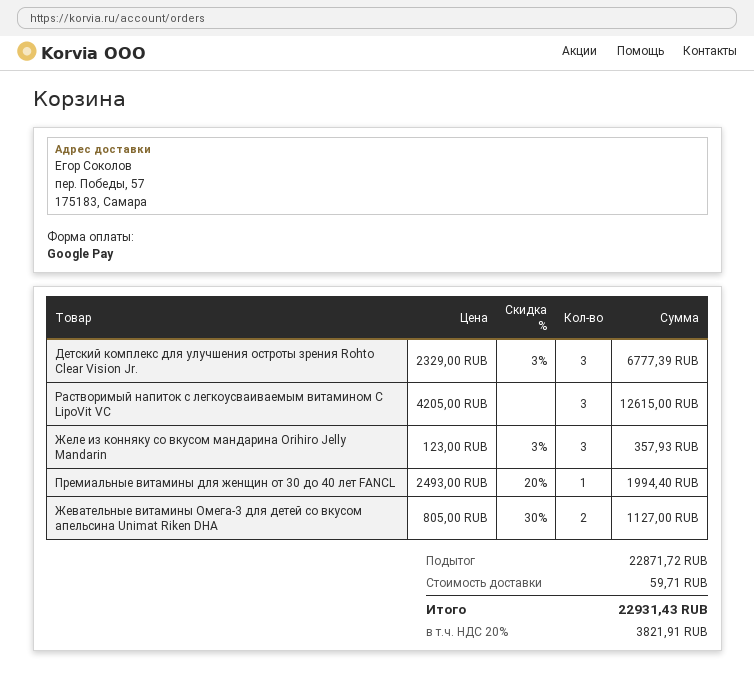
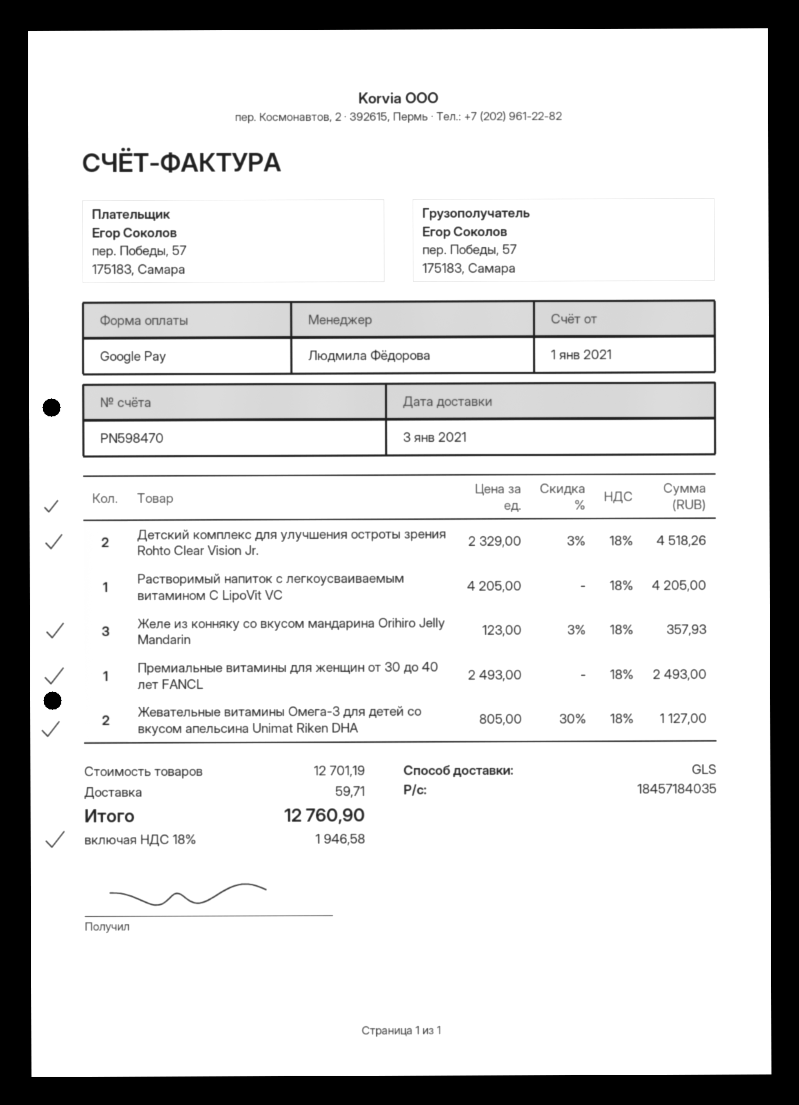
Детский комплекс для улучшения остроты зрения Rohto Clear Vision Jr.: 3 x 2329.00 - 3% = 6777.39 -> 2 x 2329.00 - 3% = 4518.26
Растворимый напиток с легкоусваиваемым витамином С LipoVit VC: 3 x 4205.00 = 12615.00 -> 1 x 4205.00 = 4205.00
Премиальные витамины для женщин от 30 до 40 лет FANCL: 1 x 2493.00 - 20% = 1994.40 -> 1 x 2493.00 = 2493.00
subtotal: 22871.72 -> 12701.19
tax: 20% = 3821.91 -> 18% = 1946.58
total: 22931.43 -> 12760.90

